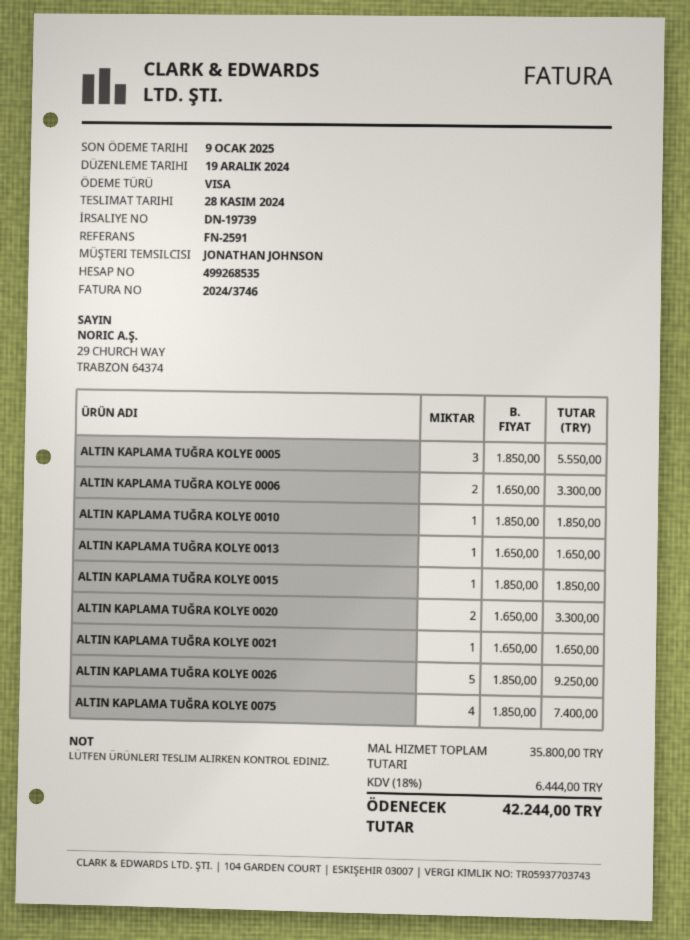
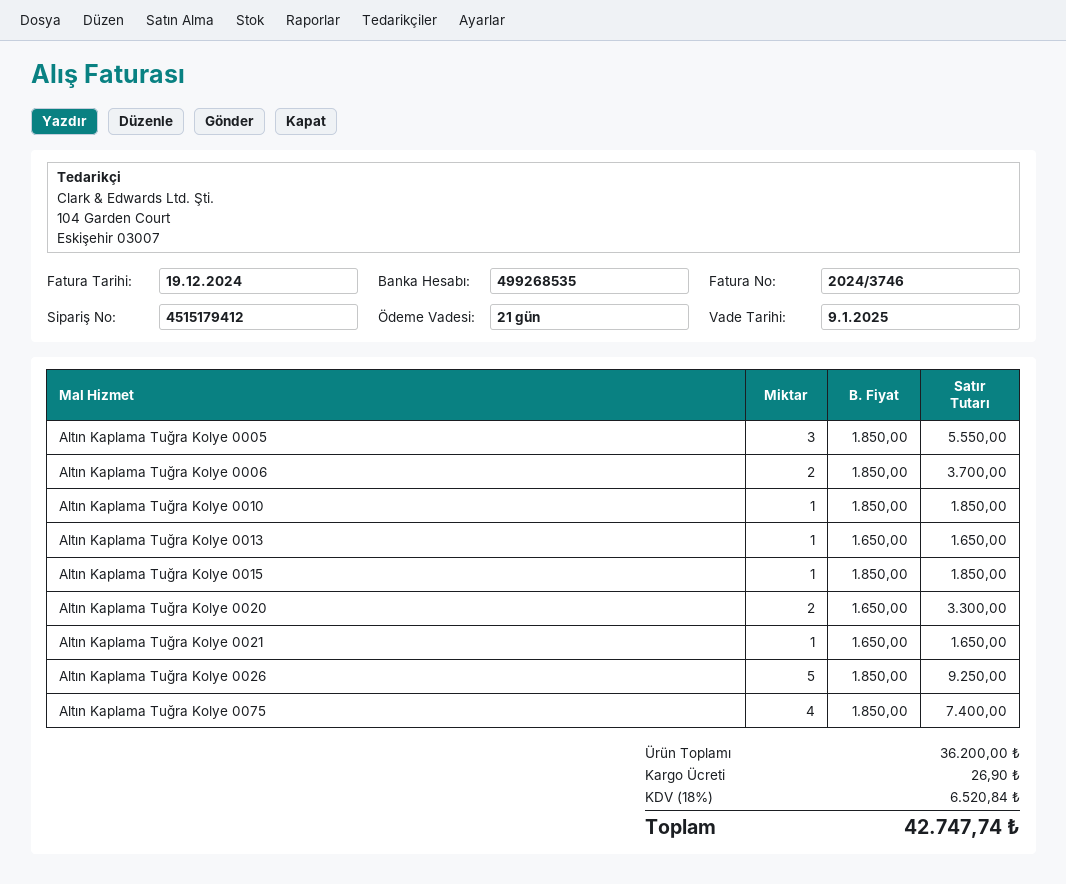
ALTIN KAPLAMA TUĞRA KOLYE 0006: 2 x 1650.00 = 3300.00 -> 2 x 1850.00 = 3700.00
subtotal: 35800.00 -> 36200.00
shipping: none -> 26.90
tax: 18% = 6444.00 -> 18% = 6520.84
total: 42244.00 -> 42747.74

